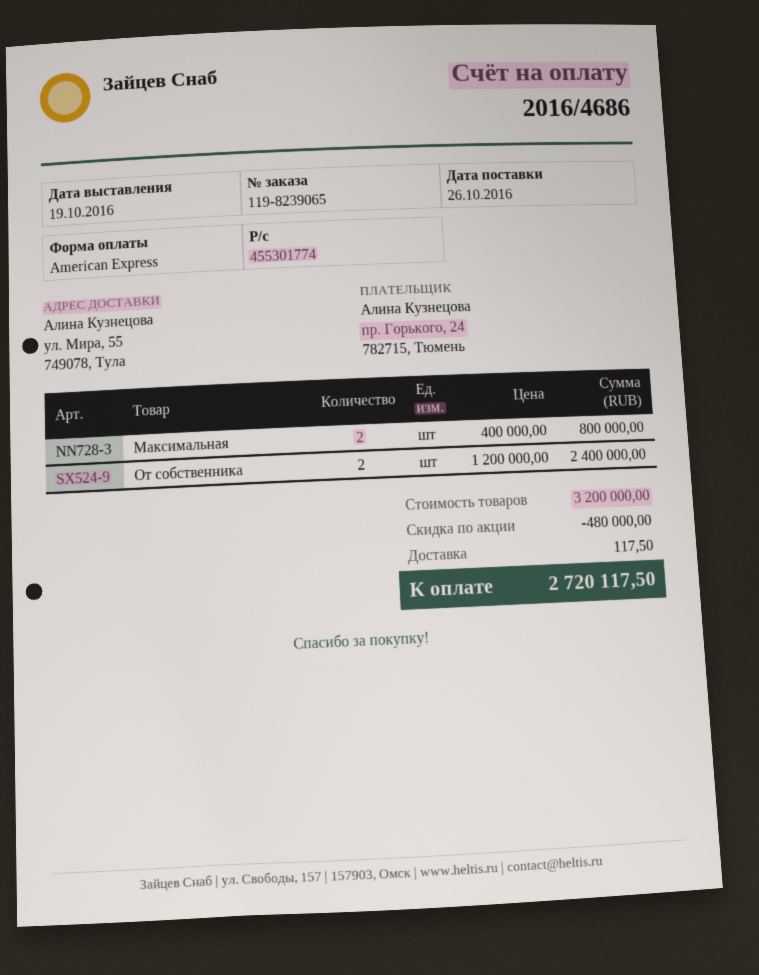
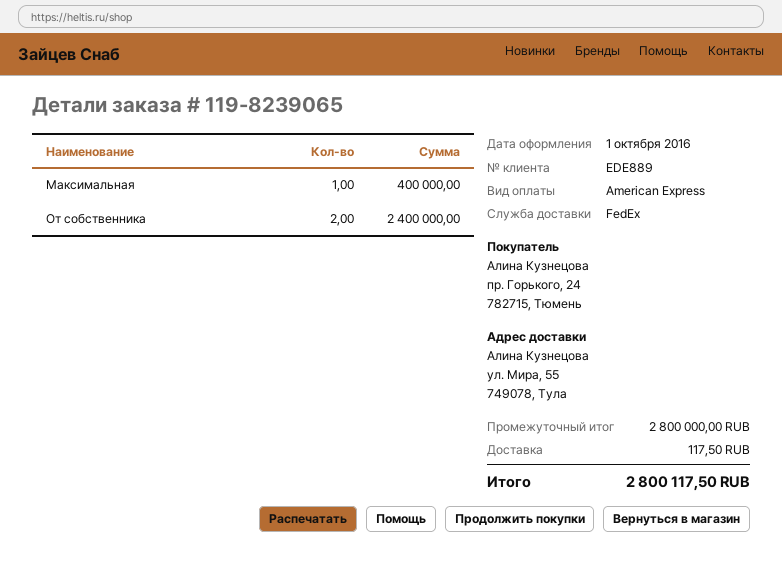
Максимальная: 2 for 800000.00 -> 1 for 400000.00
subtotal: 3200000.00 -> 2800000.00
discount: 480000.00 -> none
total: 2720117.50 -> 2800117.50

